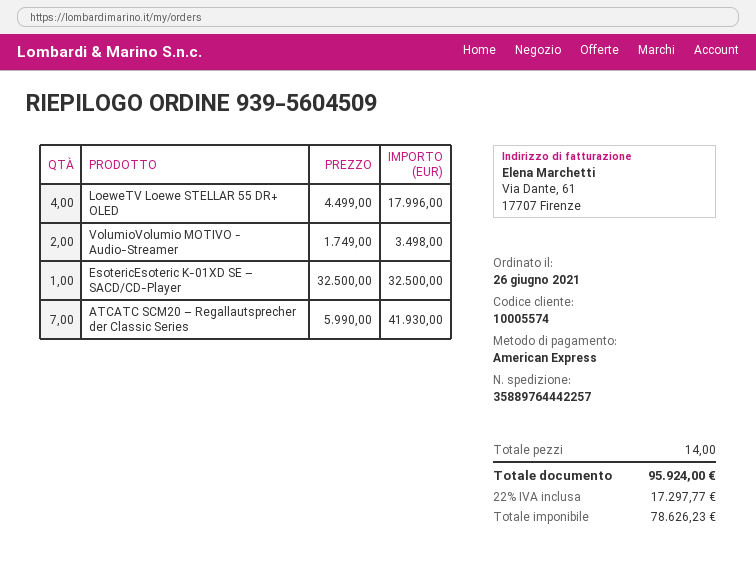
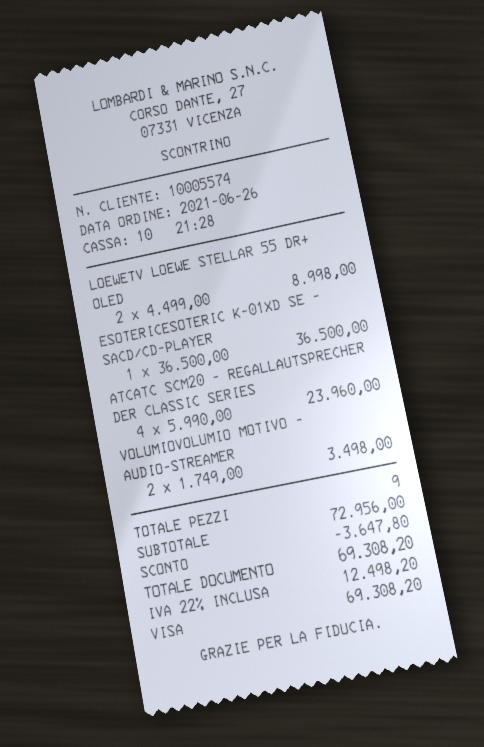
payment method: American Express -> Visa
LoeweTV Loewe STELLAR 55 DR+ OLED: 4 x 4499.00 = 17996.00 -> 2 x 4499.00 = 8998.00
EsotericEsoteric K-01XD SE – SACD/CD-Player: 1 x 32500.00 = 32500.00 -> 1 x 36500.00 = 36500.00
ATCATC SCM20 – Regallautsprecher der Classic Series: 7 x 5990.00 = 41930.00 -> 4 x 5990.00 = 23960.00
total quantity: 14 -> 9
discount: none -> 3647.80
tax: 22% = 17297.77 -> 22% = 12498.20
total: 95924.00 -> 69308.20

